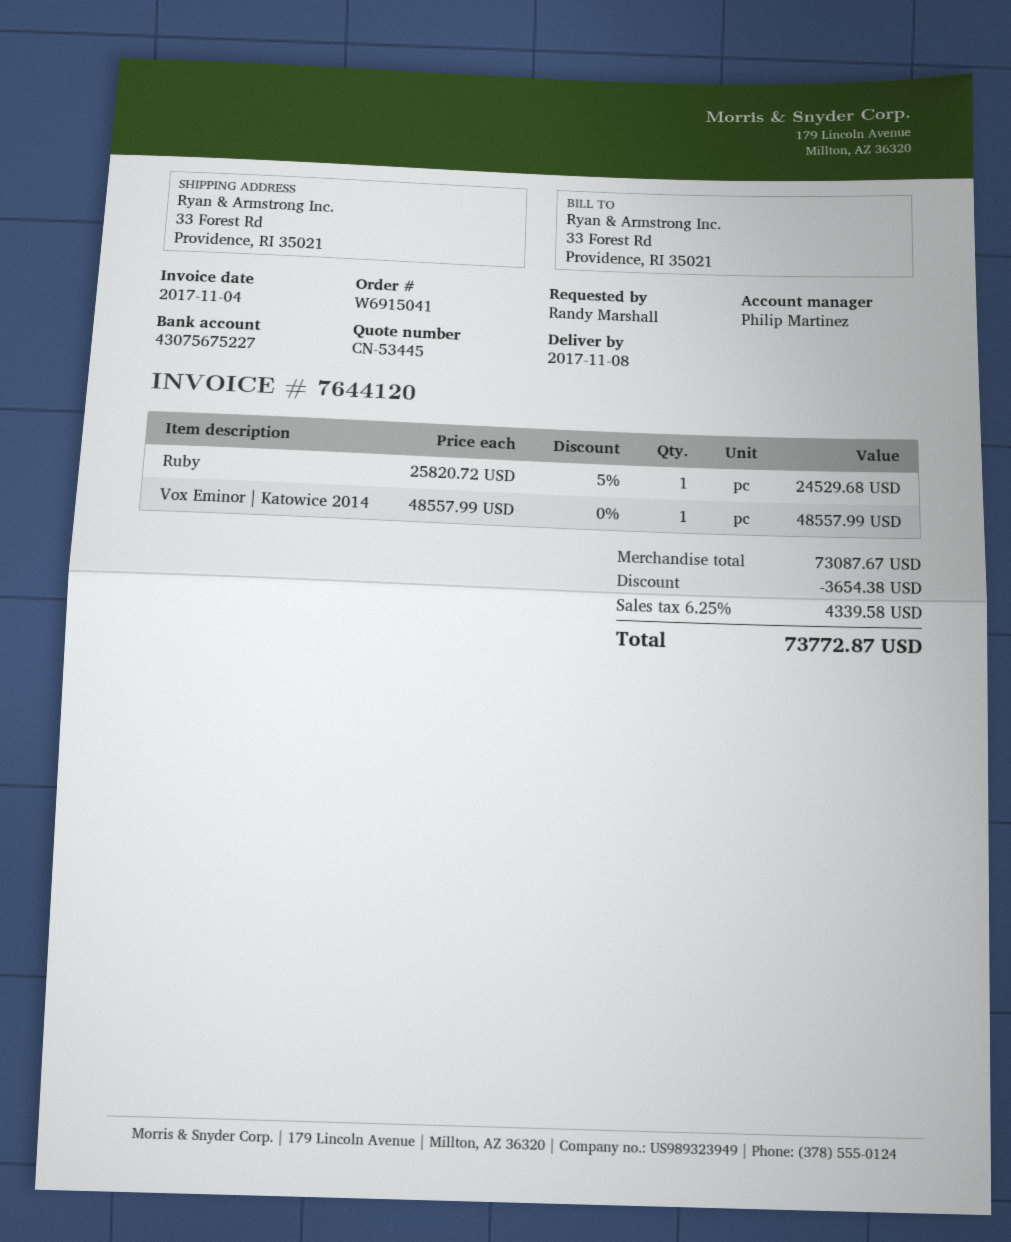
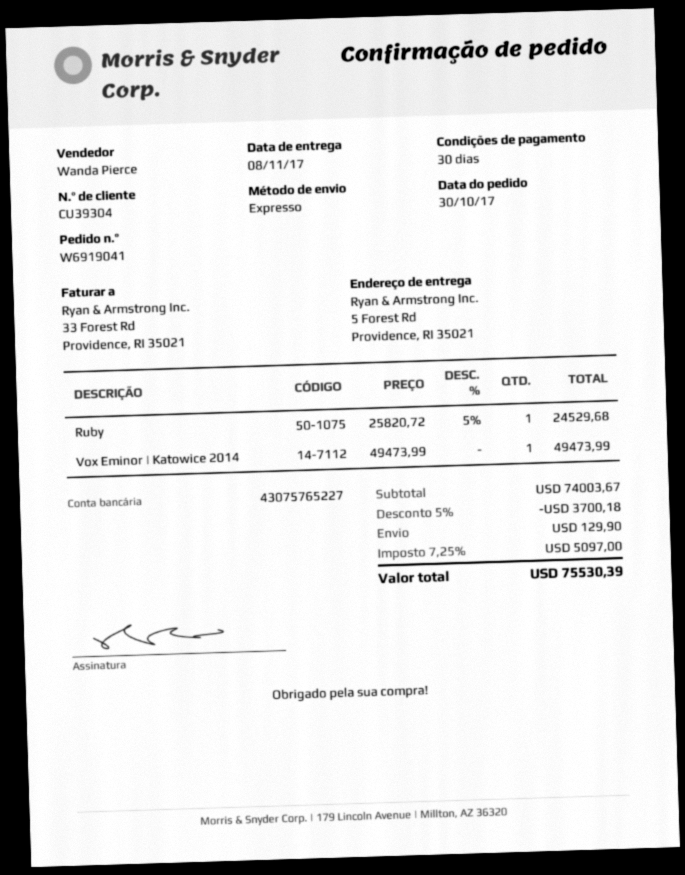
order number: W6915041 -> W6919041
sales rep: Philip Martinez -> Wanda Pierce
bank account: 43075675227 -> 43075765227
ship to: 33 Forest Rd, Providence, RI 35021 -> 5 Forest Rd, Providence, RI 35021
Vox Eminor | Katowice 2014: 1 x 48557.99 = 48557.99 -> 1 x 49473.99 = 49473.99
subtotal: 73087.67 -> 74003.67
discount: 3654.38 -> 3700.18
shipping: none -> 129.90
tax: 6.25% = 4339.58 -> 7.25% = 5097.00
total: 73772.87 -> 75530.39

